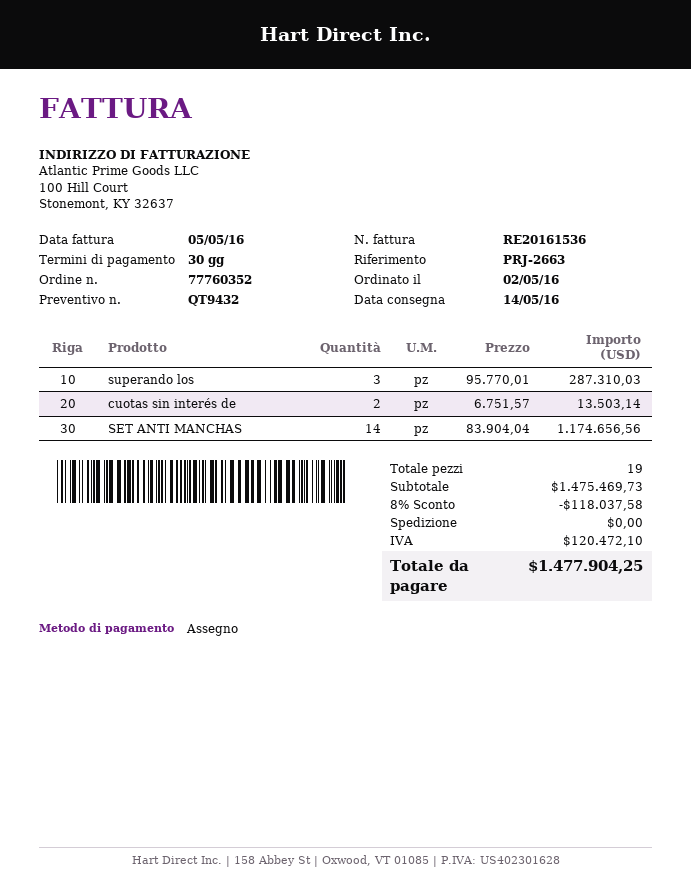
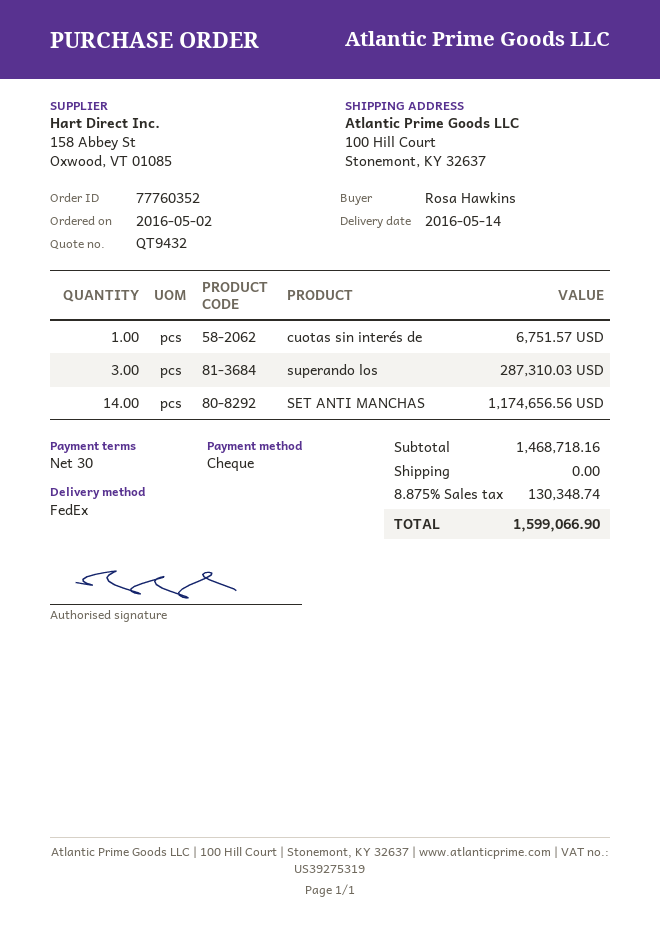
cuotas sin interés de: 2 for 13503.14 -> 1 for 6751.57
subtotal: 1475469.73 -> 1468718.16
discount: 8% = 118037.58 -> none
tax: 120472.10 -> 130348.74
total: 1477904.25 -> 1599066.90

